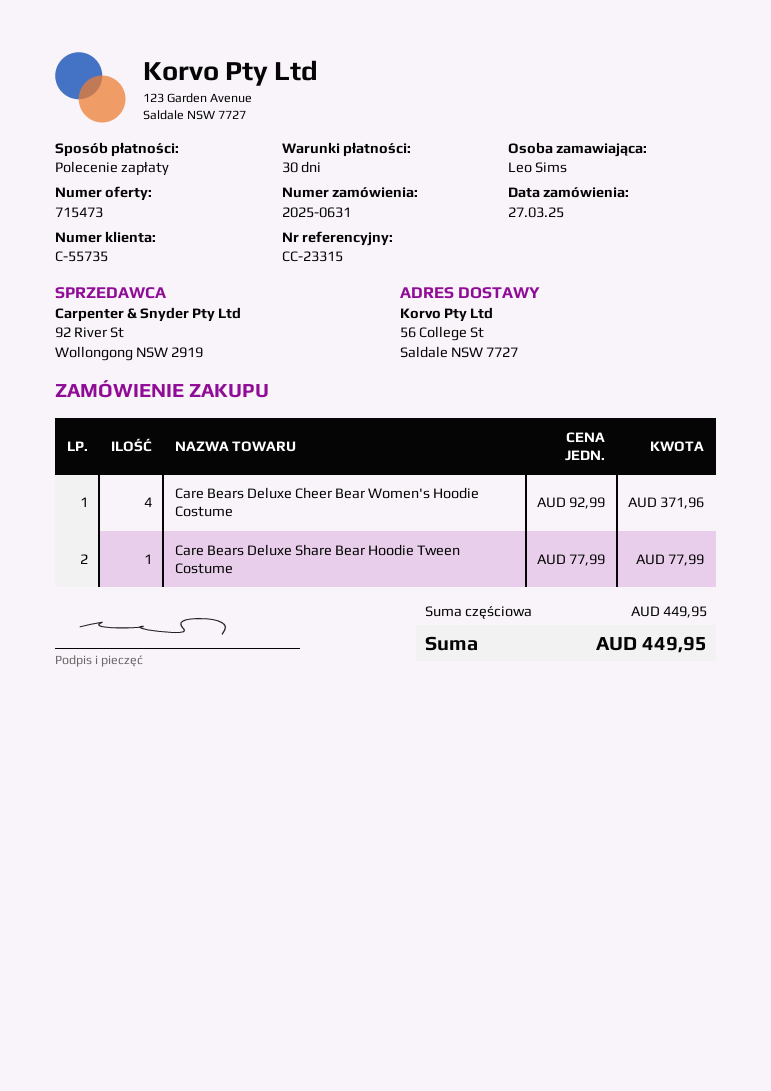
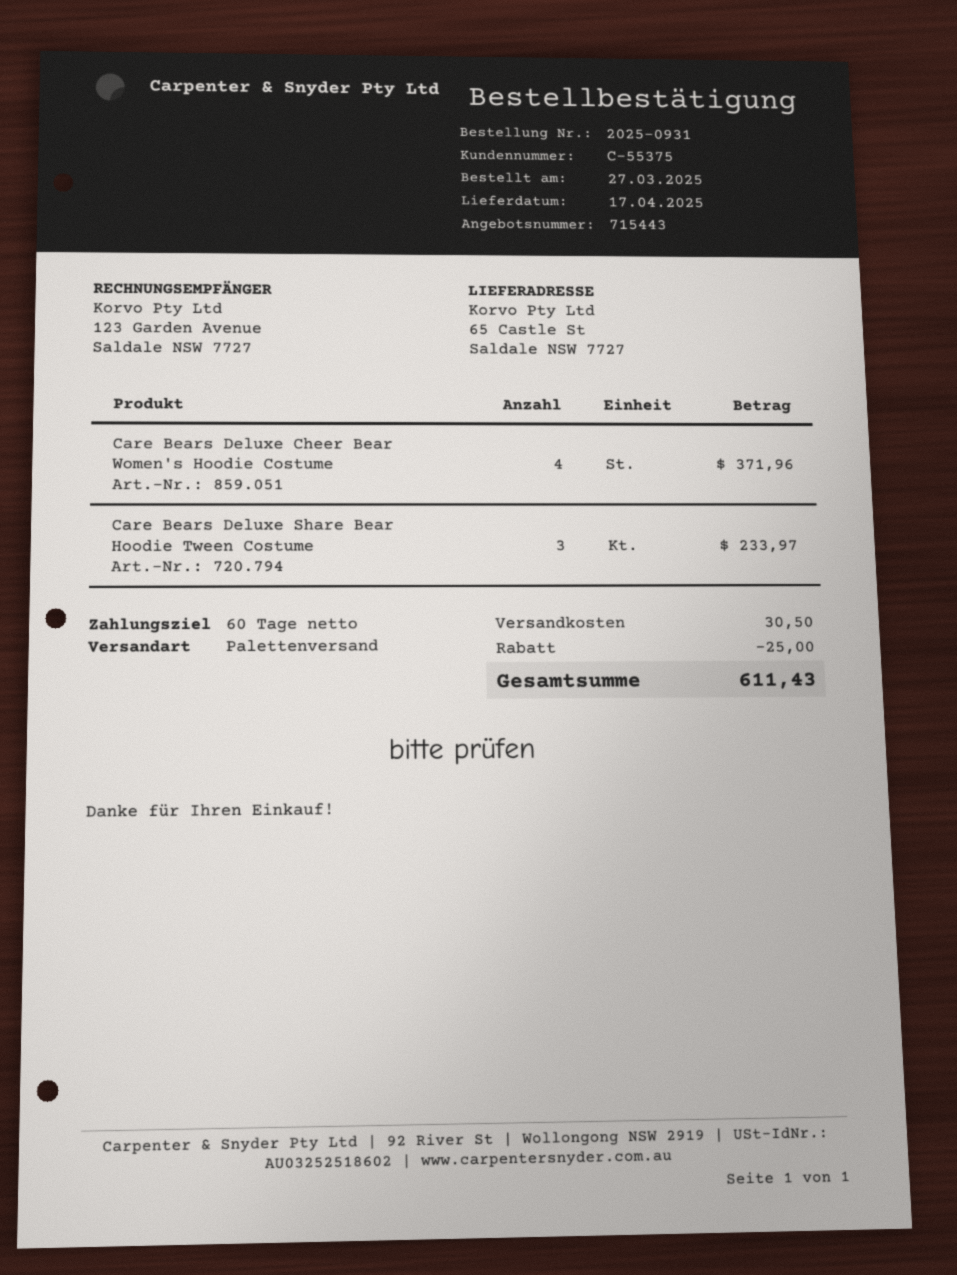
quote number: 715473 -> 715443
order number: 2025-0631 -> 2025-0931
payment terms: 30 days -> 60 days
customer number: C-55735 -> C-55375
ship to: 56 College St, Saldale NSW 7727 -> 65 Castle St, Saldale NSW 7727
Care Bears Deluxe Share Bear Hoodie Tween Costume: 1 for 77.99 -> 3 for 233.97
discount: none -> 25.00
shipping: none -> 30.50
total: 449.95 -> 611.43

